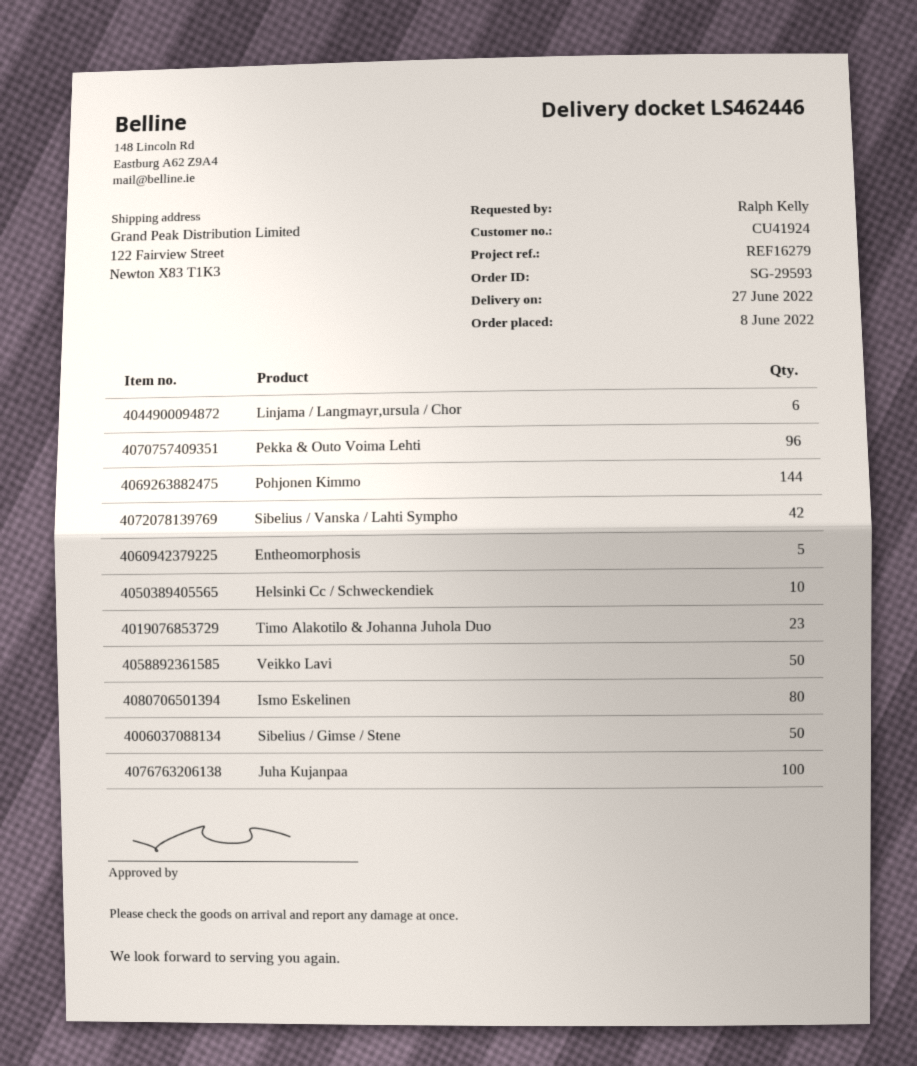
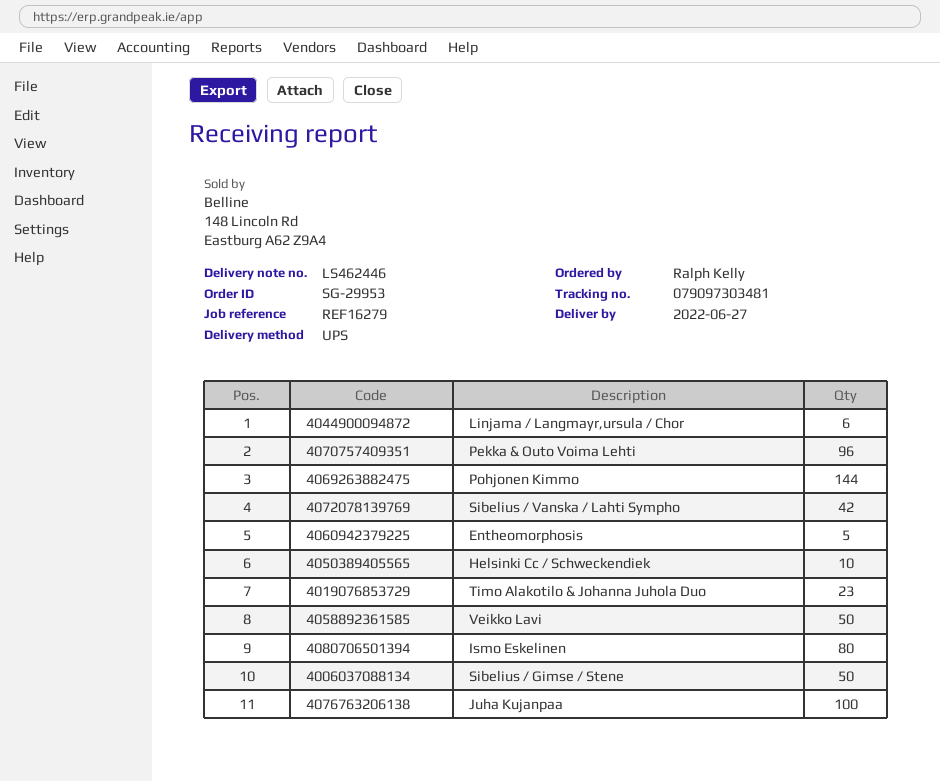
order number: SG-29593 -> SG-29953

